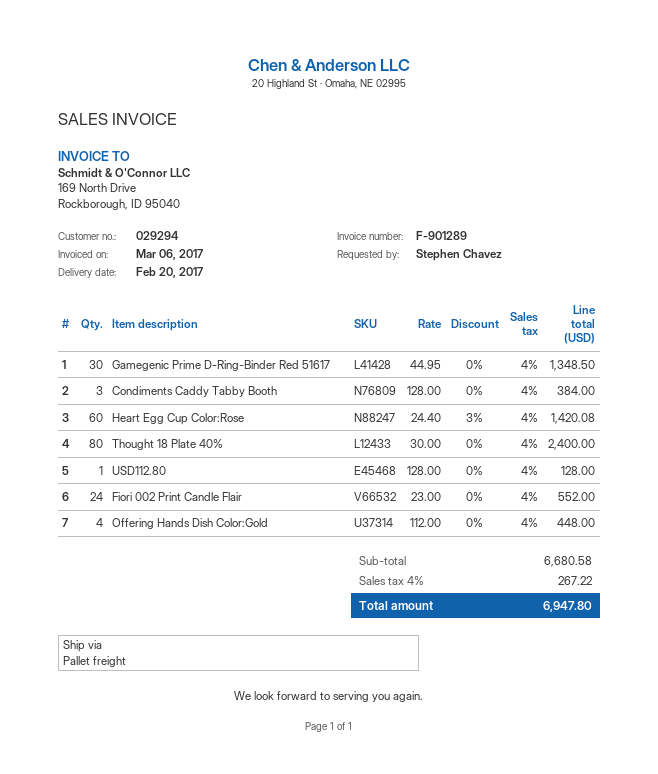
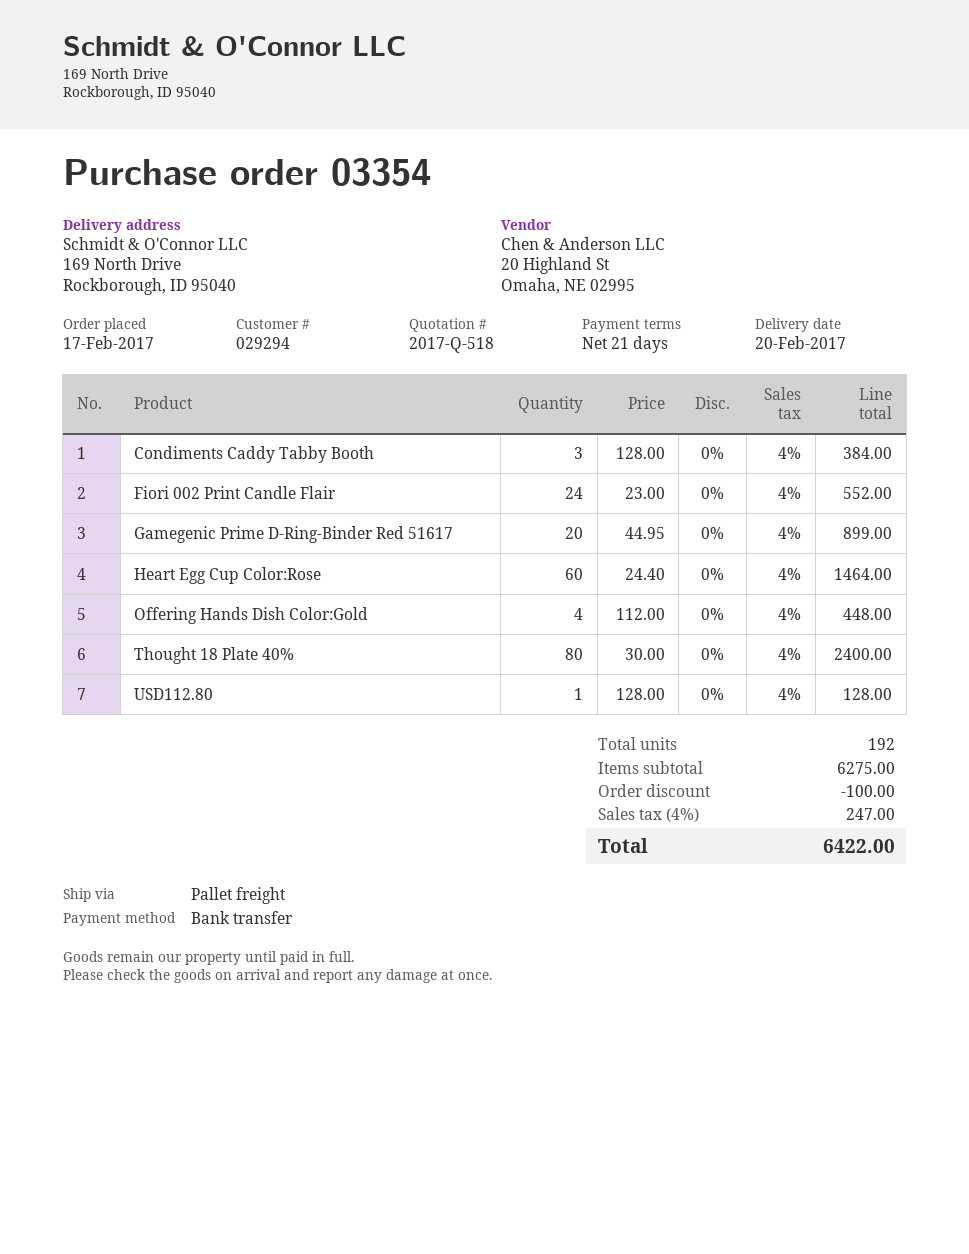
Gamegenic Prime D-Ring-Binder Red 51617: 30 x 44.95 = 1348.50 -> 20 x 44.95 = 899.00
Heart Egg Cup Color:Rose: 60 x 24.40 - 3% = 1420.08 -> 60 x 24.40 = 1464.00
subtotal: 6680.58 -> 6275.00
discount: none -> 100.00
tax: 4% = 267.22 -> 4% = 247.00
total: 6947.80 -> 6422.00

